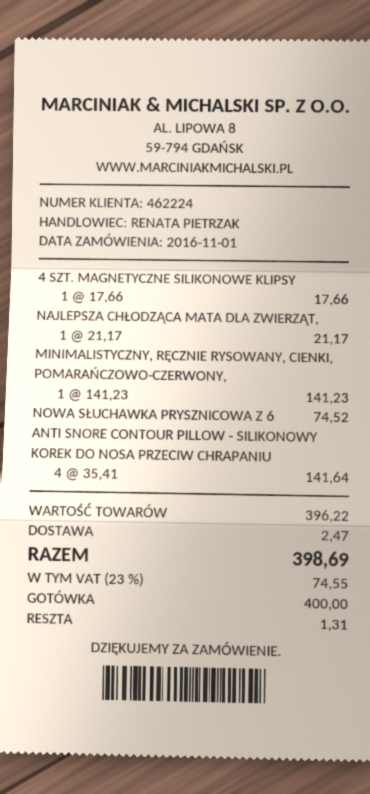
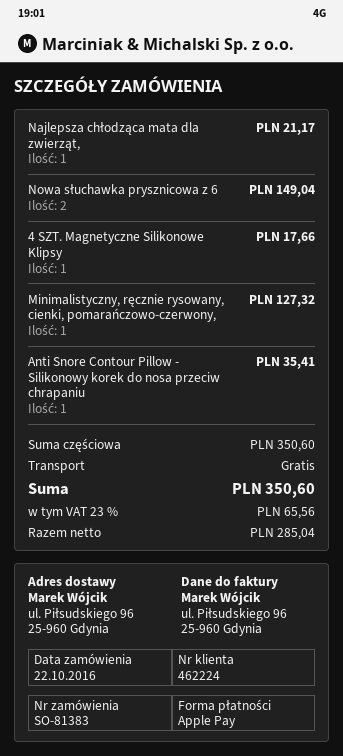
order date: 2016-11-01 -> 2016-10-22
payment method: cash -> Apple Pay
MINIMALISTYCZNY, RĘCZNIE RYSOWANY, CIENKI, POMARAŃCZOWO-CZERWONY,: 1 for 141.23 -> 1 for 127.32
NOWA SŁUCHAWKA PRYSZNICOWA Z 6: 1 for 74.52 -> 2 for 149.04
ANTI SNORE CONTOUR PILLOW - SILIKONOWY KOREK DO NOSA PRZECIW CHRAPANIU: 4 for 141.64 -> 1 for 35.41
subtotal: 396.22 -> 350.60
shipping: 2.47 -> 0.00
tax: 23% = 74.55 -> 23% = 65.56
total: 398.69 -> 350.60

